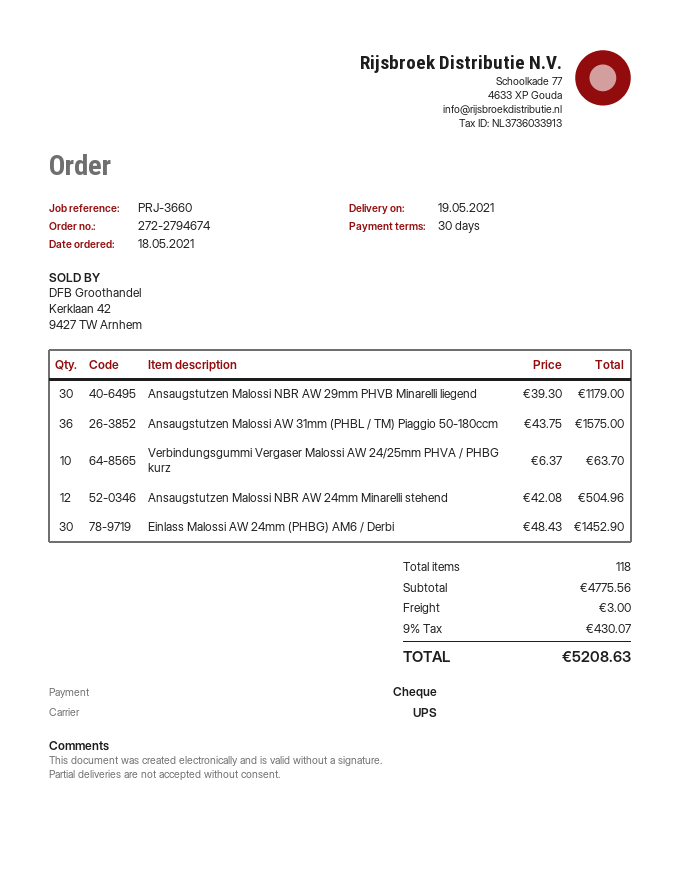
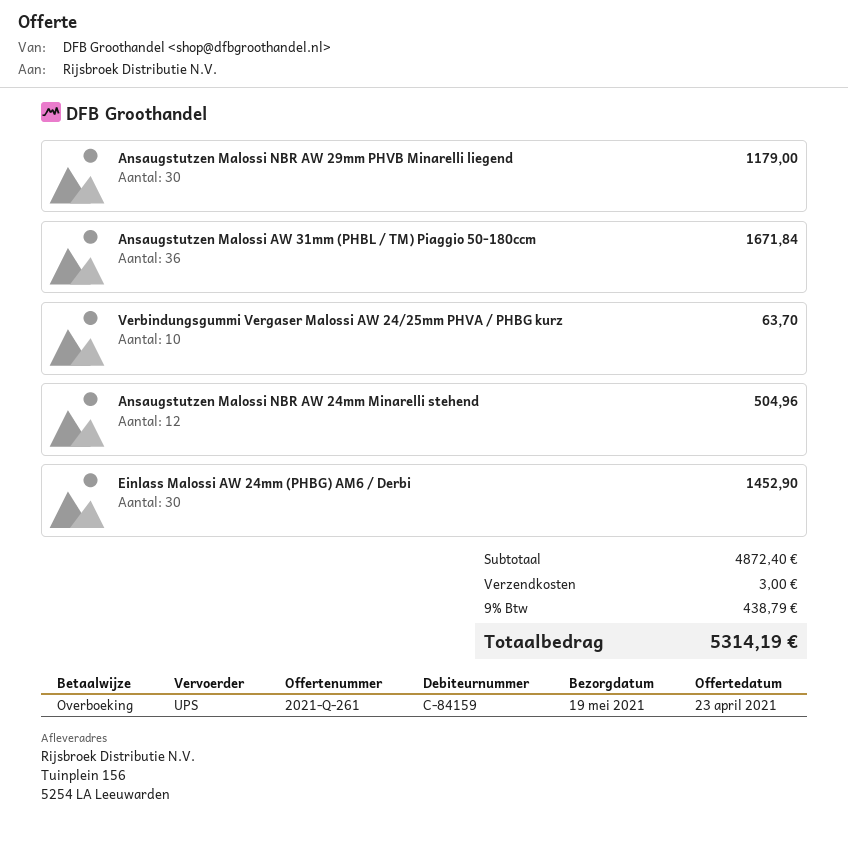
payment method: cheque -> bank transfer
Ansaugstutzen Malossi AW 31mm (PHBL / TM) Piaggio 50-180ccm: 36 for 1575.00 -> 36 for 1671.84
subtotal: 4775.56 -> 4872.40
tax: 9% = 430.07 -> 9% = 438.79
total: 5208.63 -> 5314.19

